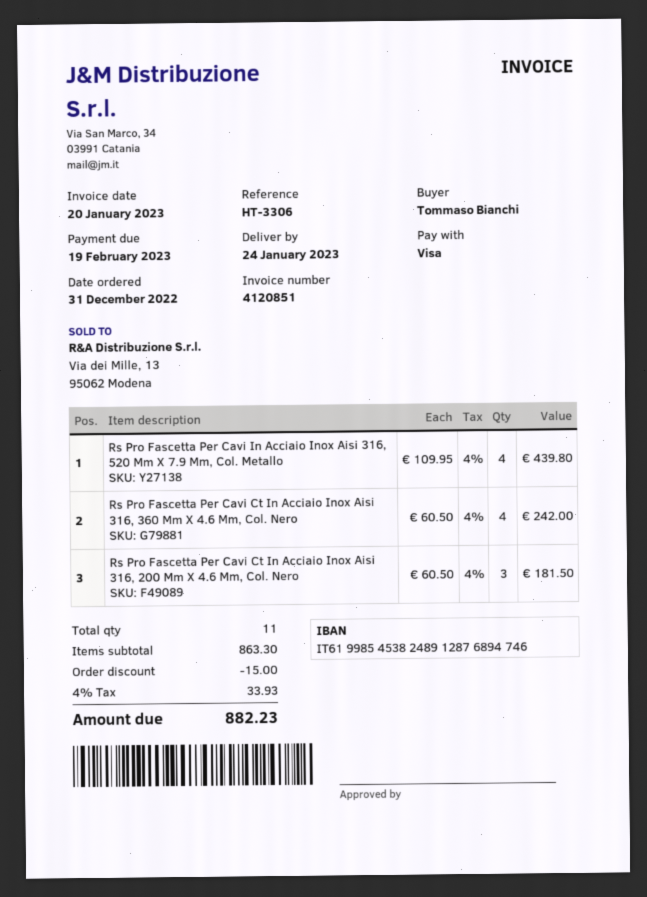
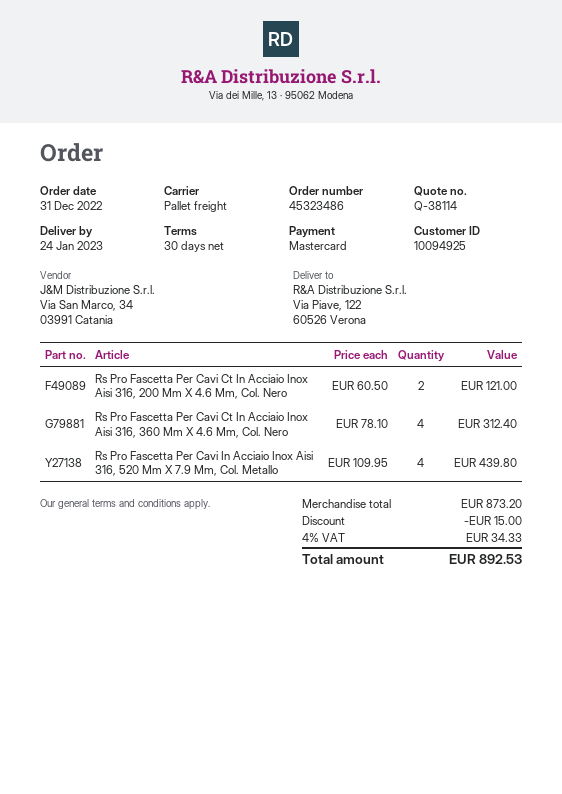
payment method: Visa -> Mastercard
Rs Pro Fascetta Per Cavi Ct In Acciaio Inox Aisi 316, 360 Mm X 4.6 Mm, Col. Nero: 4 x 60.50 = 242.00 -> 4 x 78.10 = 312.40
Rs Pro Fascetta Per Cavi Ct In Acciaio Inox Aisi 316, 200 Mm X 4.6 Mm, Col. Nero: 3 x 60.50 = 181.50 -> 2 x 60.50 = 121.00
subtotal: 863.30 -> 873.20
tax: 4% = 33.93 -> 4% = 34.33
total: 882.23 -> 892.53

